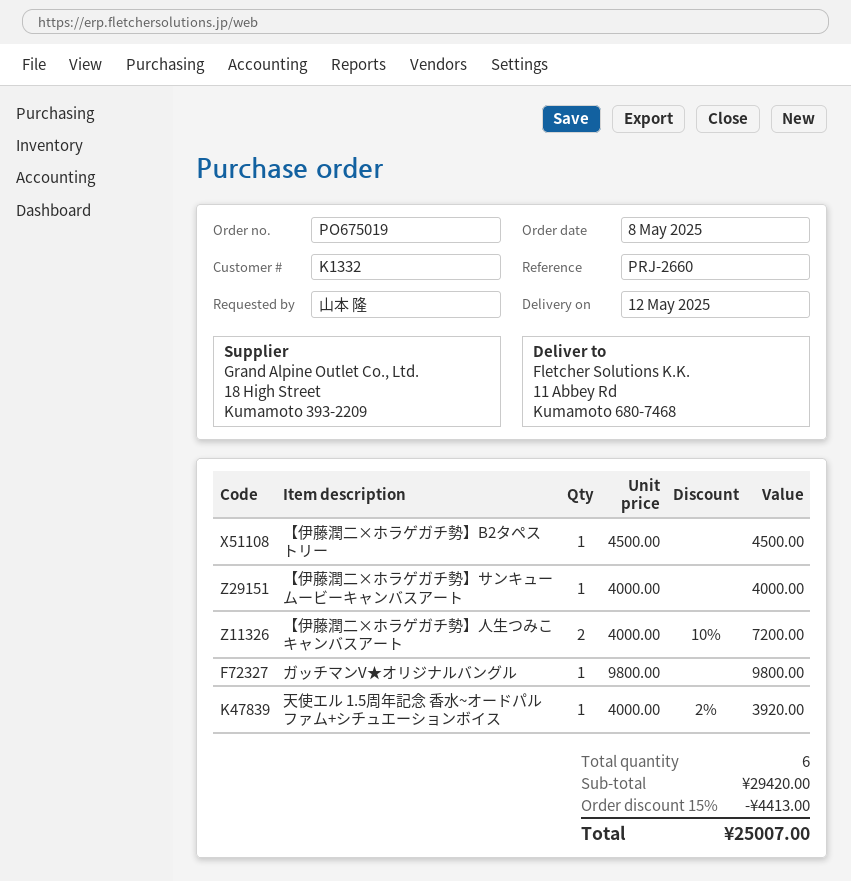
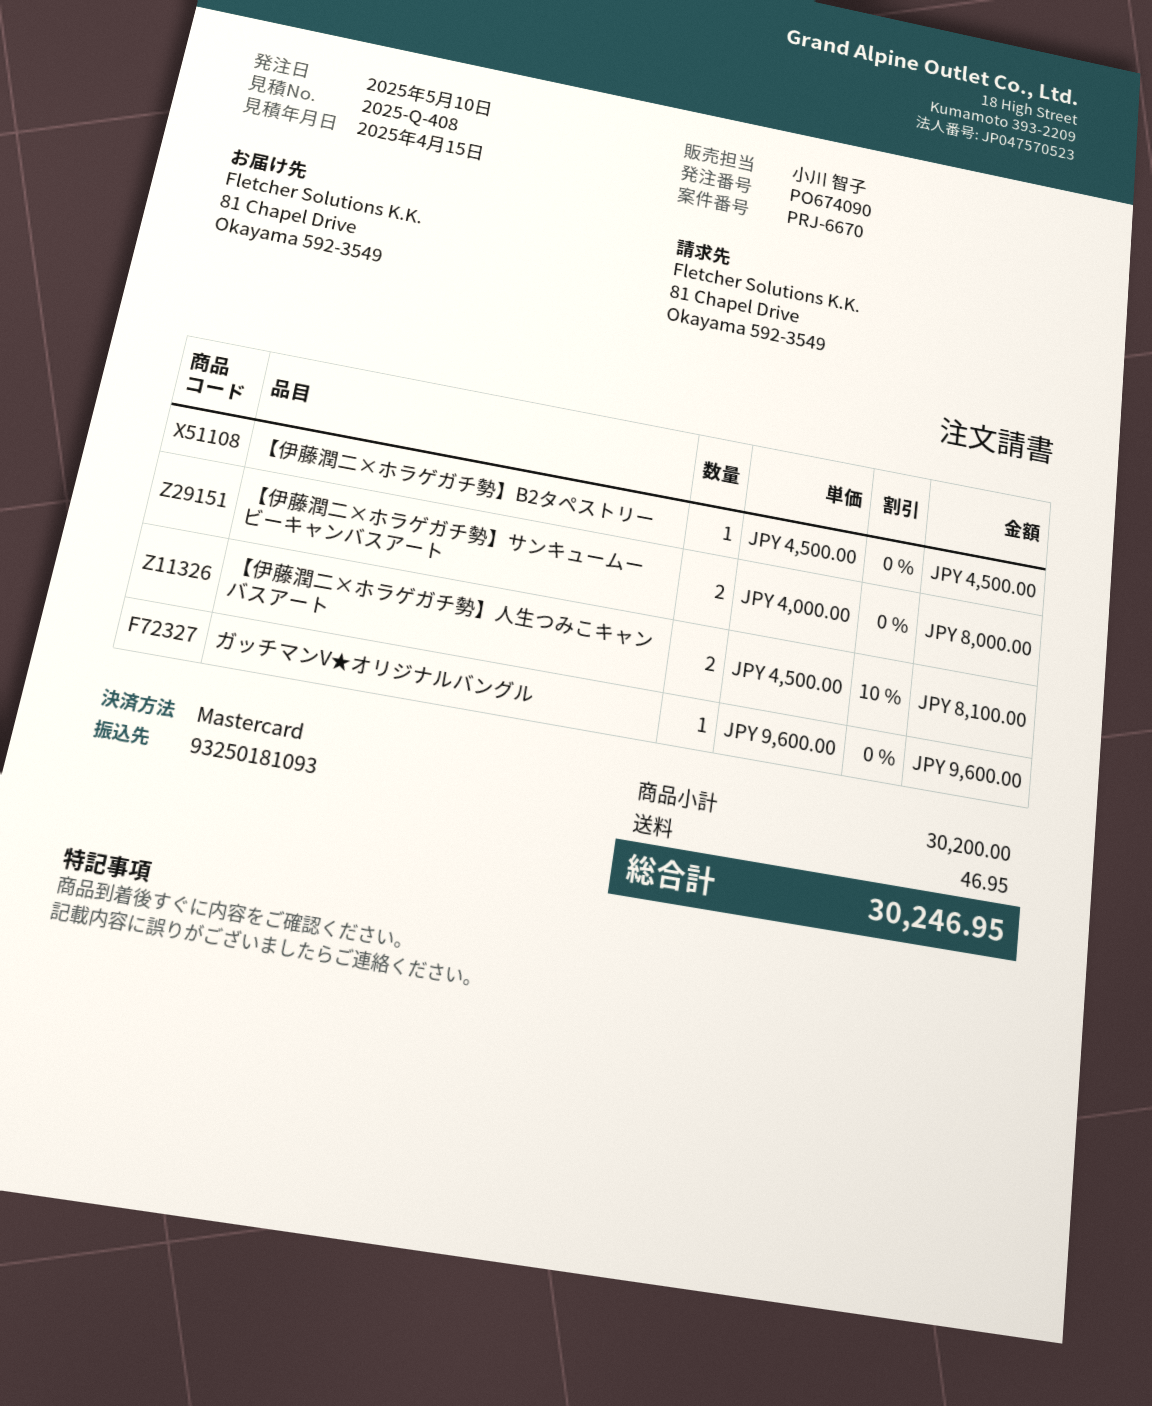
order number: PO675019 -> PO674090
order date: 2025-05-08 -> 2025-05-10
reference: PRJ-2660 -> PRJ-6670
ship to: 11 Abbey Rd, Kumamoto 680-7468 -> 81 Chapel Drive, Okayama 592-3549
【伊藤潤二×ホラゲガチ勢】サンキュームービーキャンバスアート: 1 x 4000.00 = 4000.00 -> 2 x 4000.00 = 8000.00
【伊藤潤二×ホラゲガチ勢】人生つみこキャンバスアート: 2 x 4000.00 - 10% = 7200.00 -> 2 x 4500.00 - 10% = 8100.00
ガッチマンV★オリジナルバングル: 1 x 9800.00 = 9800.00 -> 1 x 9600.00 = 9600.00
天使エル 1.5周年記念 香水~オードパルファム+シチュエーションボイス: 1 x 4000.00 - 2% = 3920.00 -> none
subtotal: 29420.00 -> 30200.00
discount: 15% = 4413.00 -> none
shipping: none -> 46.95
total: 25007.00 -> 30246.95

